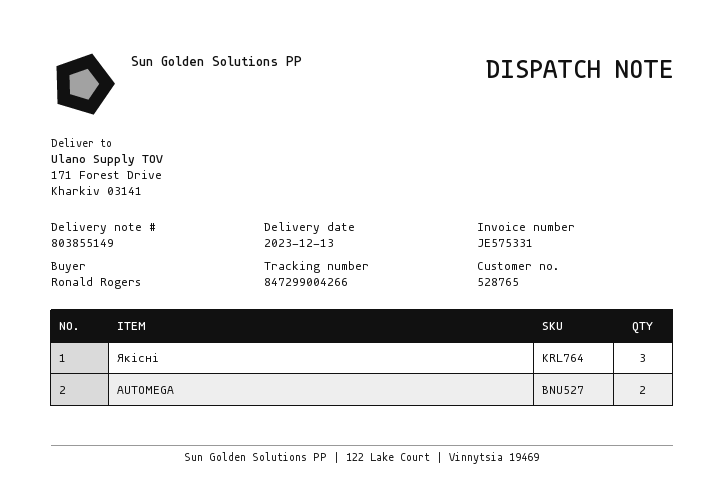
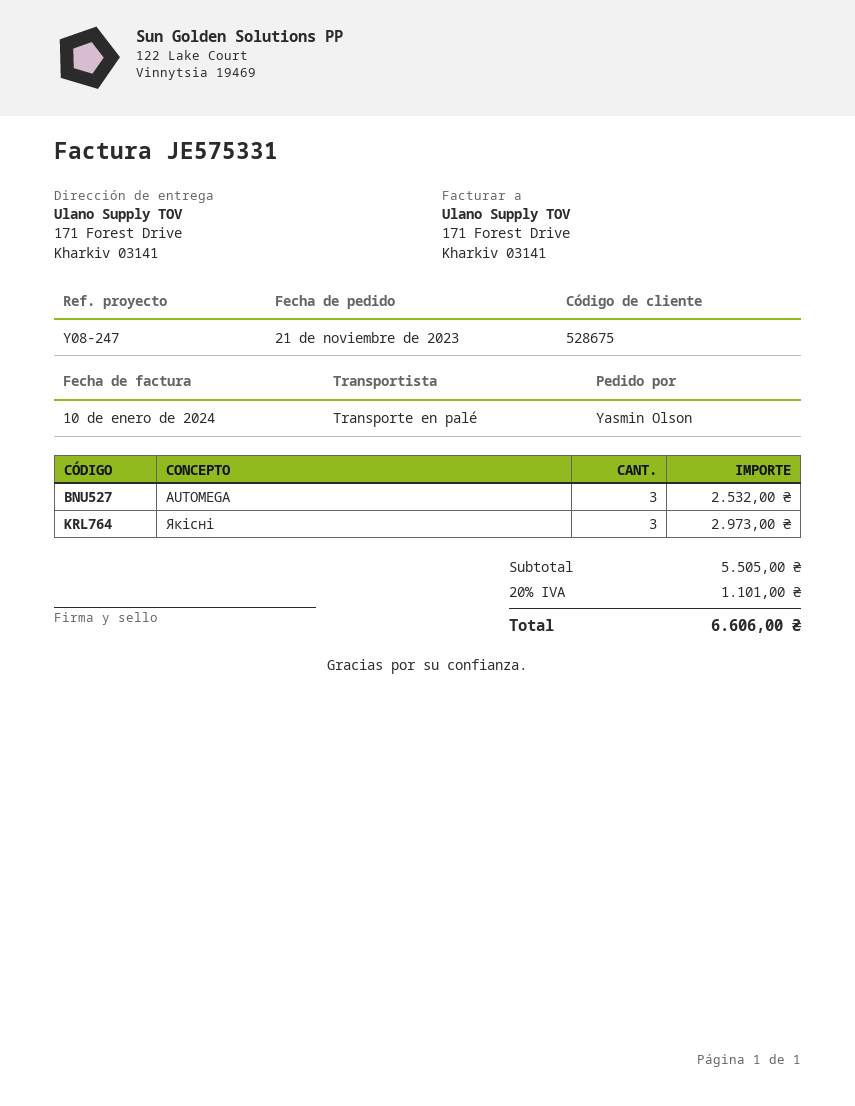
customer number: 528765 -> 528675
ordered by: Ronald Rogers -> Yasmin Olson
AUTOMEGA: 2 -> 3

